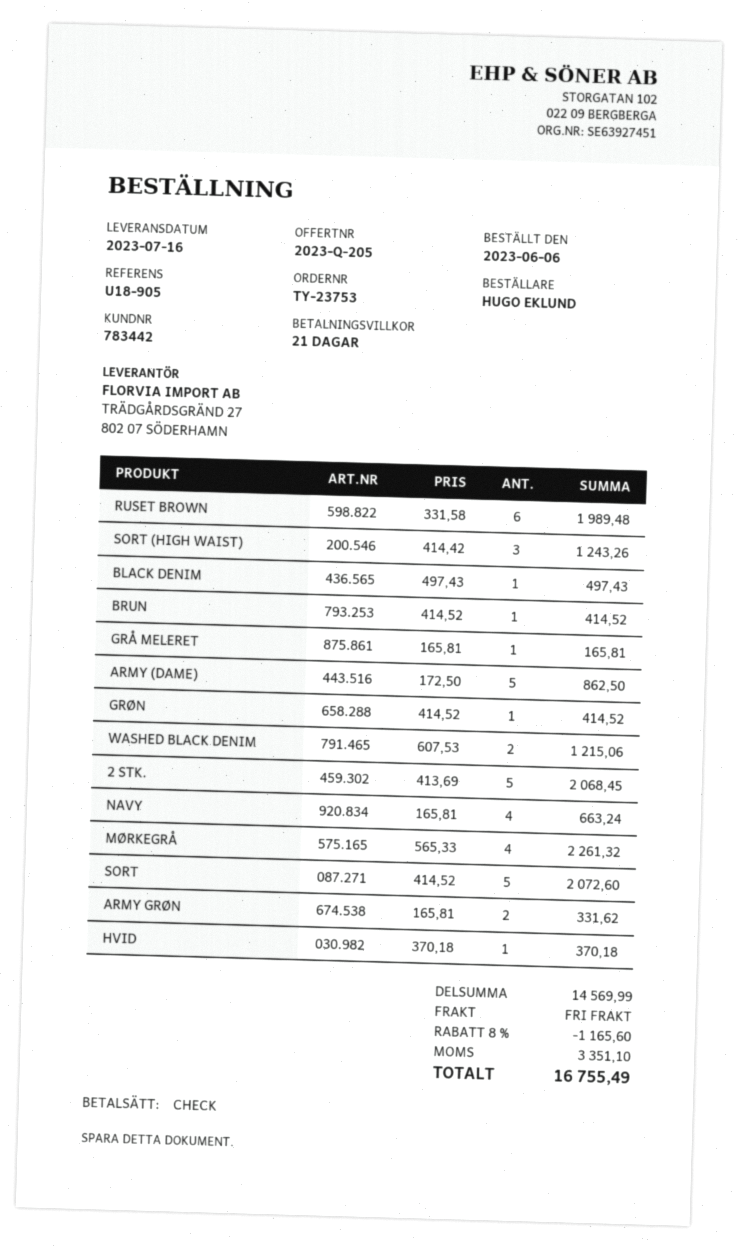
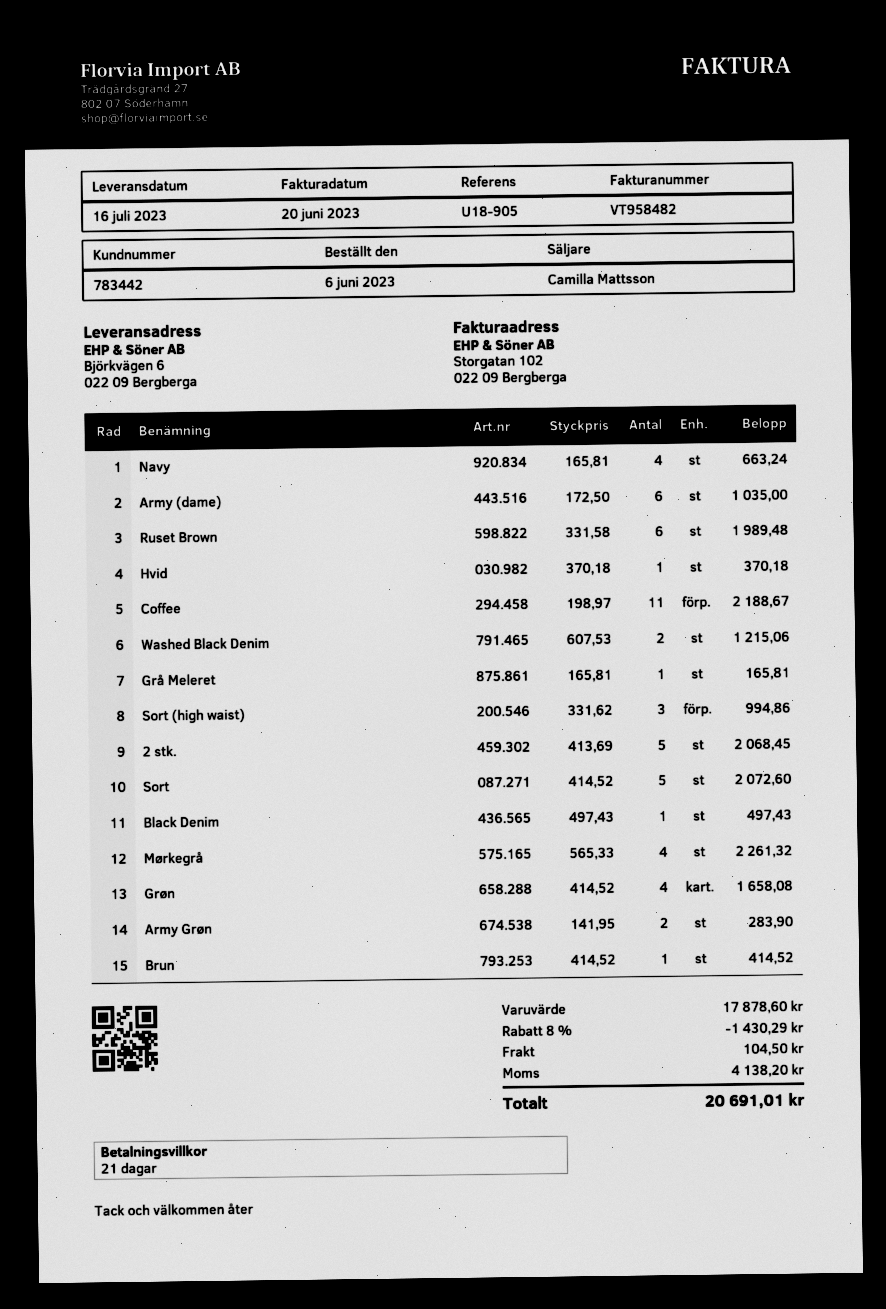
SORT (HIGH WAIST): 3 x 414.42 = 1243.26 -> 3 x 331.62 = 994.86
ARMY (DAME): 5 x 172.50 = 862.50 -> 6 x 172.50 = 1035.00
GRØN: 1 x 414.52 = 414.52 -> 4 x 414.52 = 1658.08
ARMY GRØN: 2 x 165.81 = 331.62 -> 2 x 141.95 = 283.90
Coffee: none -> 11 x 198.97 = 2188.67
subtotal: 14569.99 -> 17878.60
discount: 8% = 1165.60 -> 8% = 1430.29
shipping: 0.00 -> 104.50
tax: 3351.10 -> 4138.20
total: 16755.49 -> 20691.01

